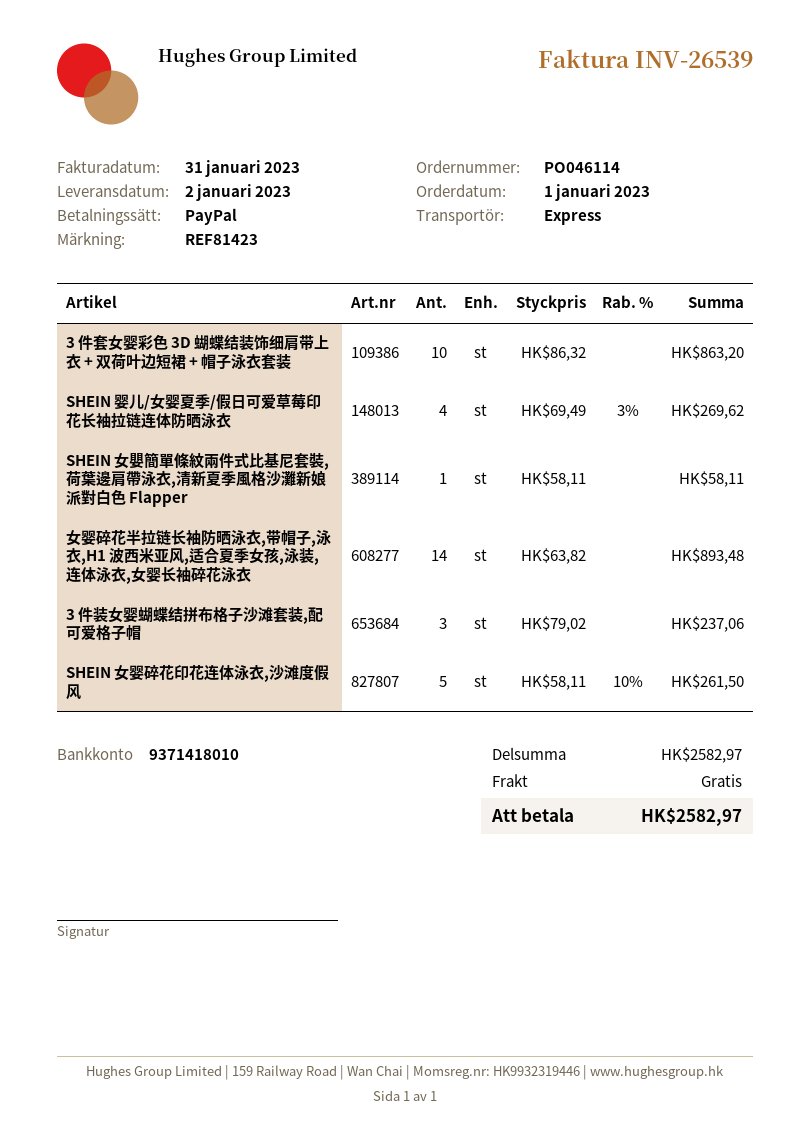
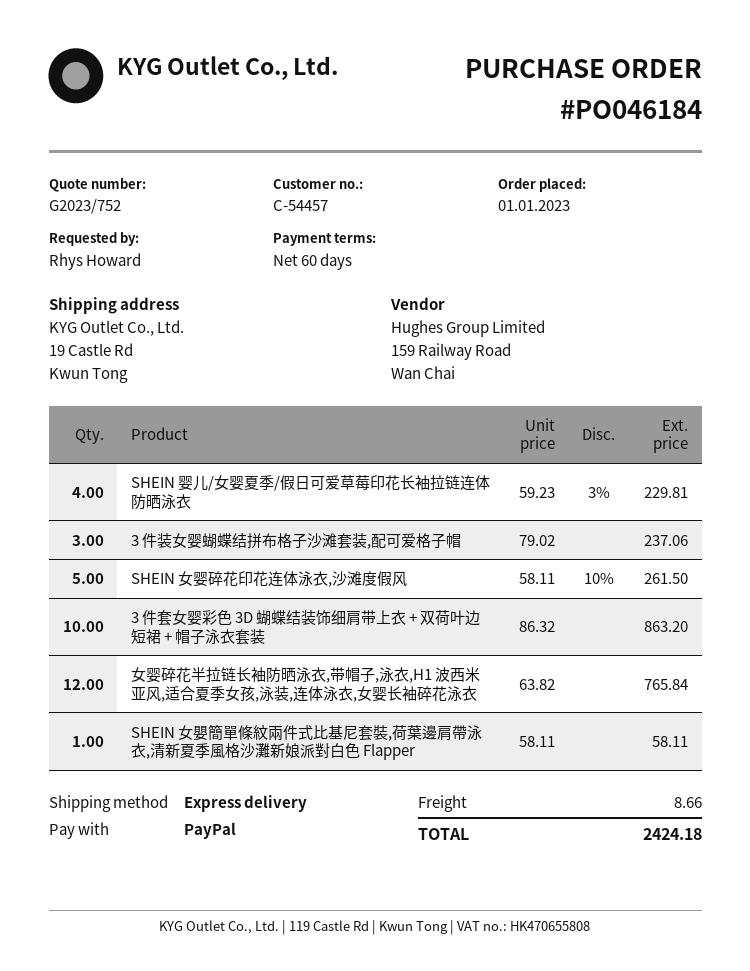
order number: PO046114 -> PO046184
SHEIN 婴儿/女婴夏季/假日可爱草莓印花长袖拉链连体防晒泳衣: 4 x 69.49 - 3% = 269.62 -> 4 x 59.23 - 3% = 229.81
女婴碎花半拉链长袖防晒泳衣,带帽子,泳衣,H1 波西米亚风,适合夏季女孩,泳装,连体泳衣,女婴长袖碎花泳衣: 14 x 63.82 = 893.48 -> 12 x 63.82 = 765.84
shipping: 0.00 -> 8.66
total: 2582.97 -> 2424.18

